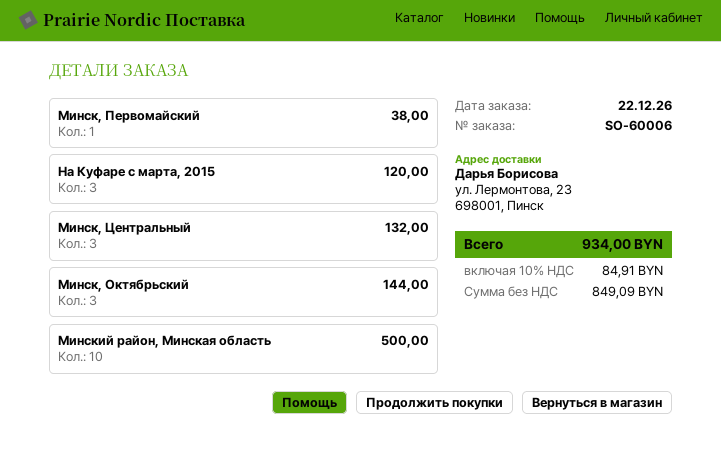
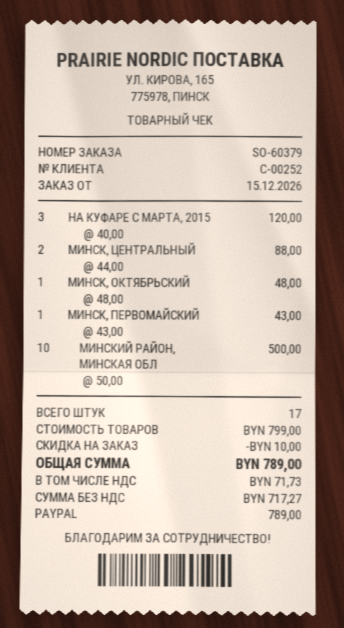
order number: SO-60006 -> SO-60379
order date: 2026-12-22 -> 2026-12-15
Минск, Первомайский: 1 for 38.00 -> 1 for 43.00
Минск, Центральный: 3 for 132.00 -> 2 for 88.00
Минск, Октябрьский: 3 for 144.00 -> 1 for 48.00
discount: none -> 10.00
net: 849.09 -> 717.27
tax: 84.91 -> 71.73
total: 934.00 -> 789.00

